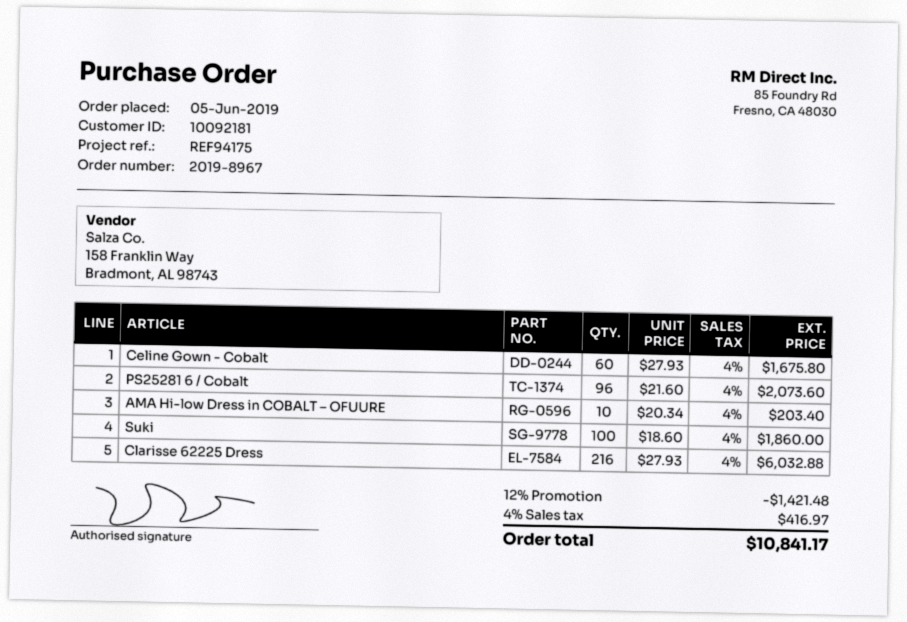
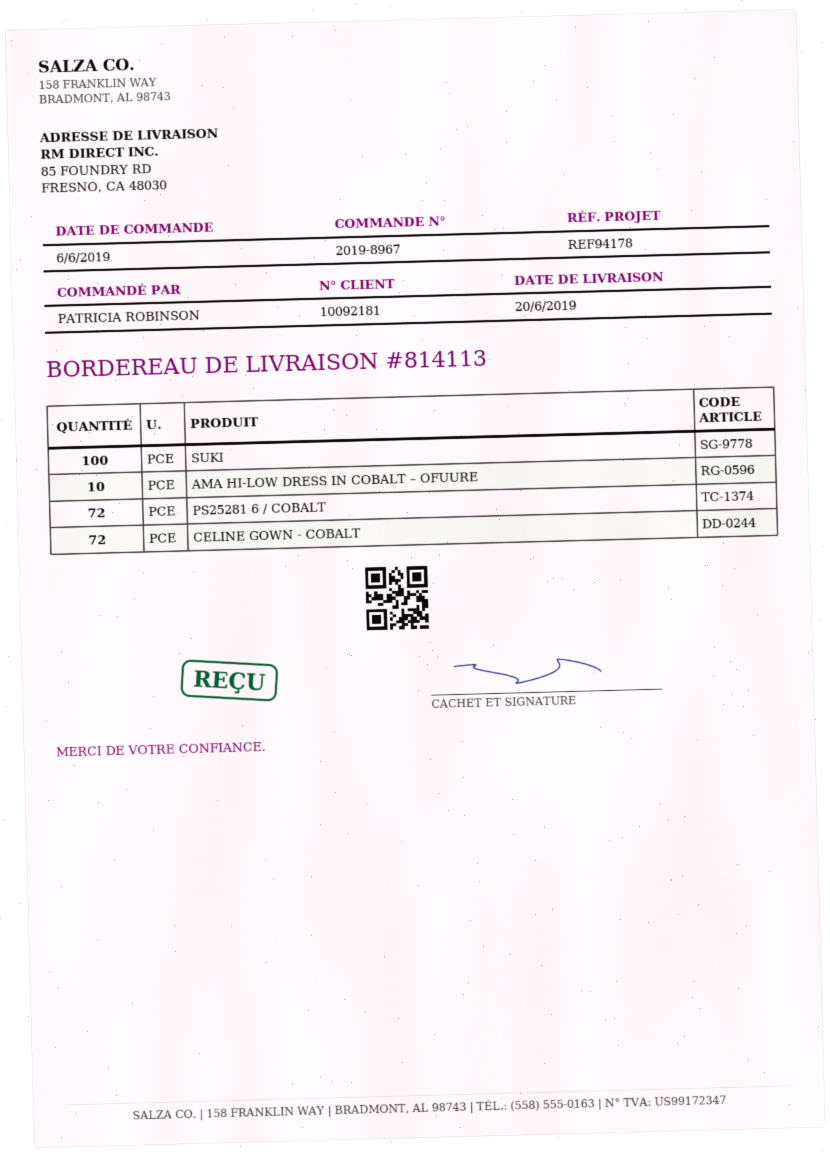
order date: 2019-06-05 -> 2019-06-06
reference: REF94175 -> REF94178
Celine Gown - Cobalt: 60 -> 72
PS25281 6 / Cobalt: 96 -> 72
Clarisse 62225 Dress: 216 -> none

